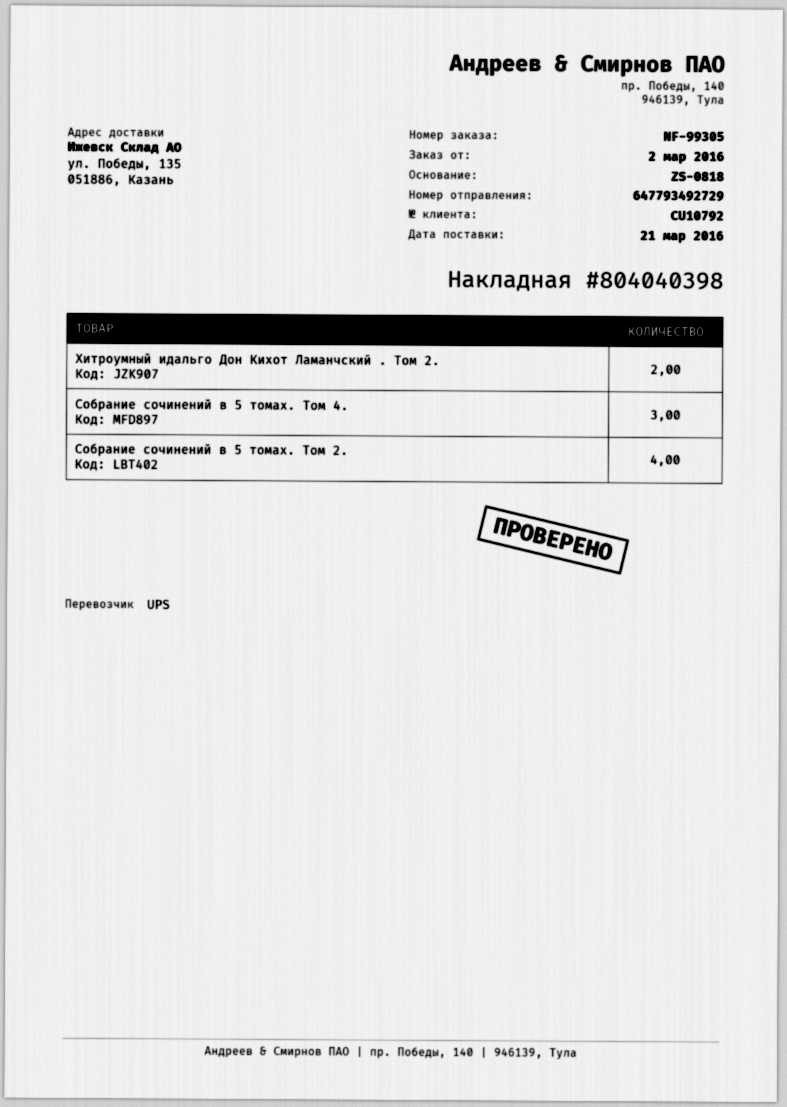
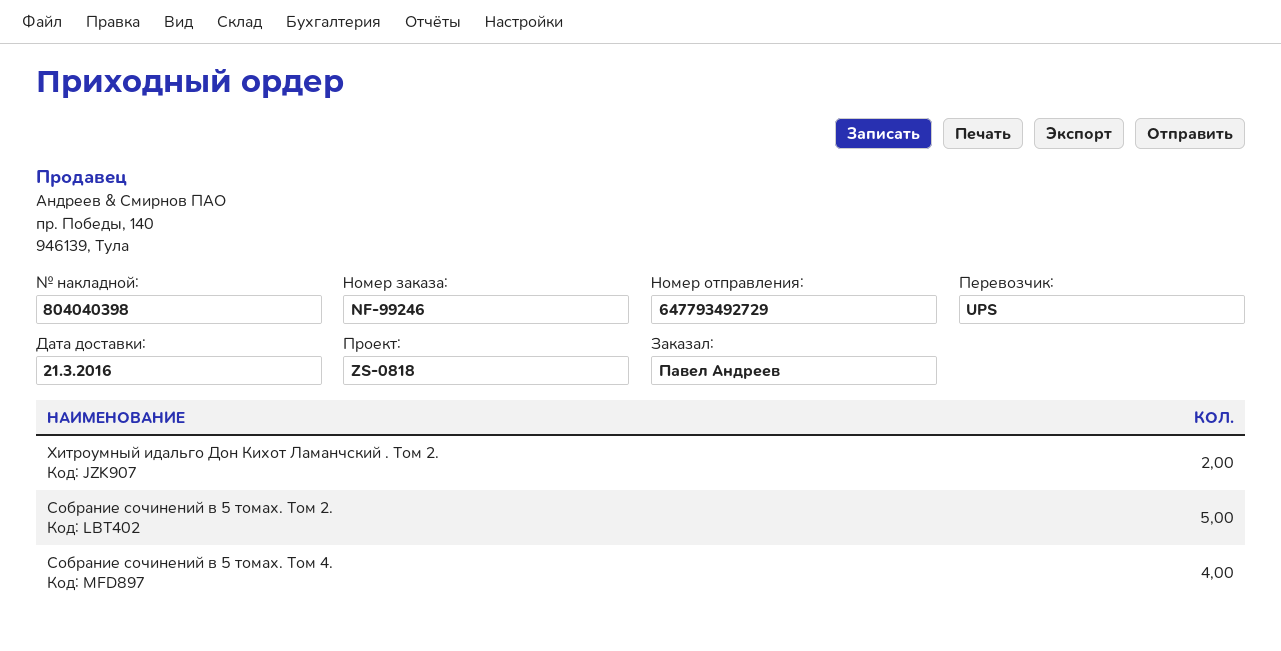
order number: NF-99305 -> NF-99246
Собрание сочинений в 5 томах. Том 4.: 3 -> 4
Собрание сочинений в 5 томах. Том 2.: 4 -> 5

